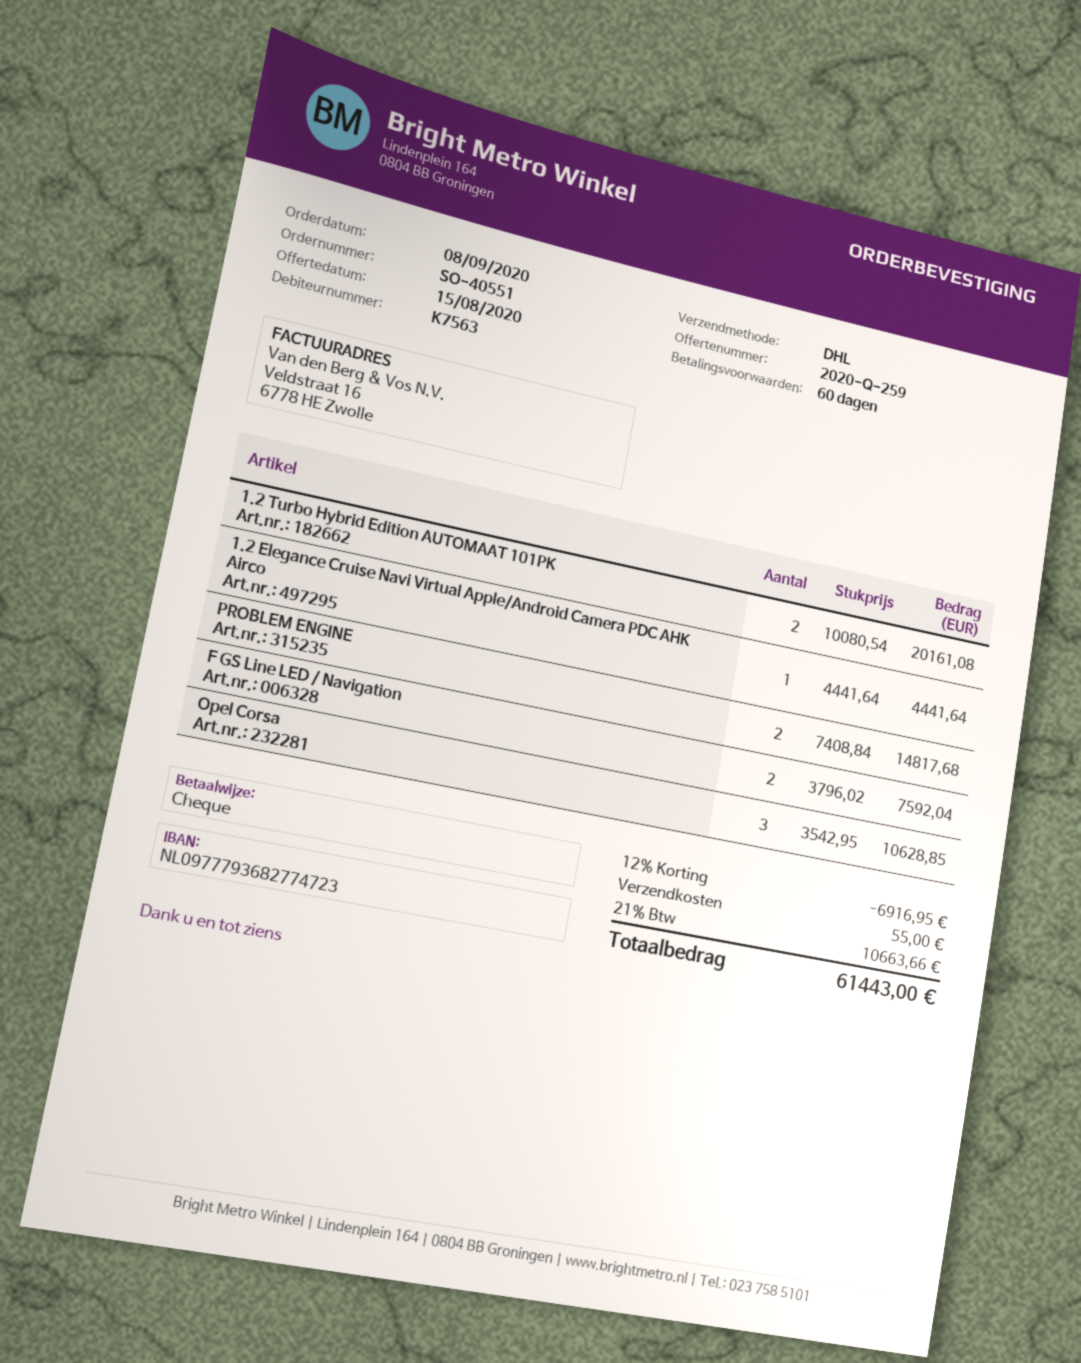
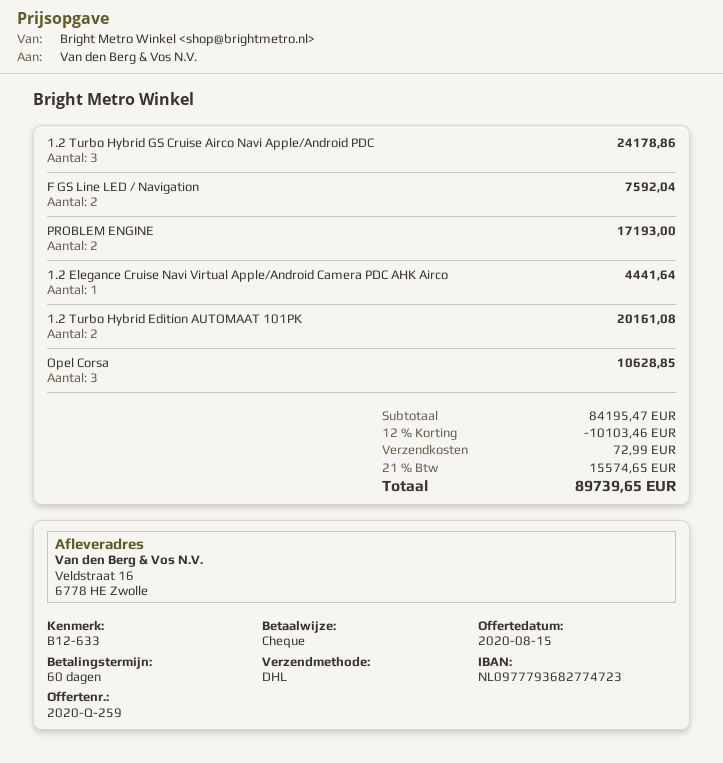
PROBLEM ENGINE: 2 for 14817.68 -> 2 for 17193.00
1.2 Turbo Hybrid GS Cruise Airco Navi Apple/Android PDC: none -> 3 for 24178.86
discount: 12% = 6916.95 -> 12% = 10103.46
shipping: 55.00 -> 72.99
tax: 21% = 10663.66 -> 21% = 15574.65
total: 61443.00 -> 89739.65

